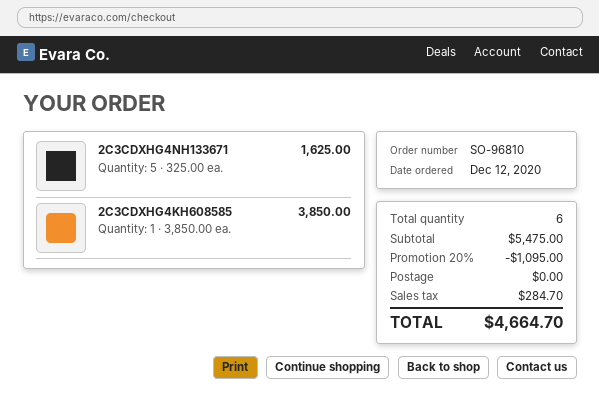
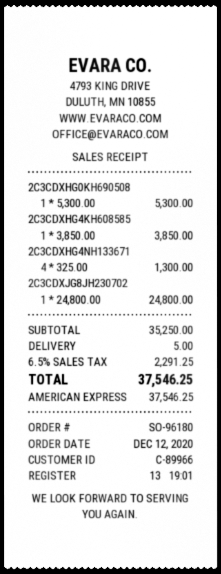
order number: SO-96810 -> SO-96180
2C3CDXHG4NH133671: 5 x 325.00 = 1625.00 -> 4 x 325.00 = 1300.00
2C3CDXHG0KH690508: none -> 1 x 5300.00 = 5300.00
2C3CDXJG8JH230702: none -> 1 x 24800.00 = 24800.00
subtotal: 5475.00 -> 35250.00
discount: 20% = 1095.00 -> none
shipping: 0.00 -> 5.00
tax: 284.70 -> 2291.25
total: 4664.70 -> 37546.25

